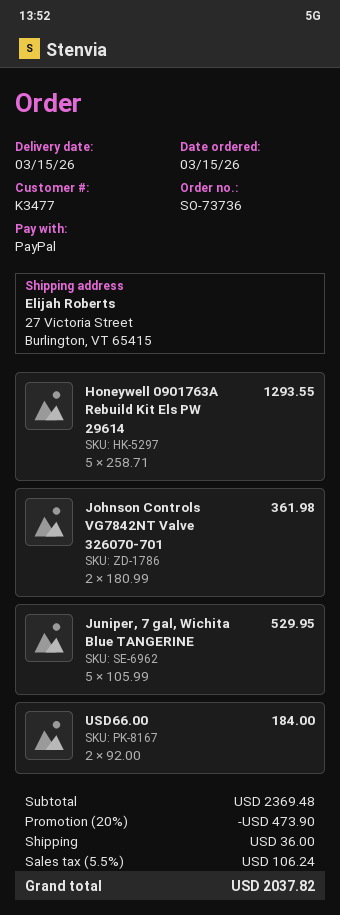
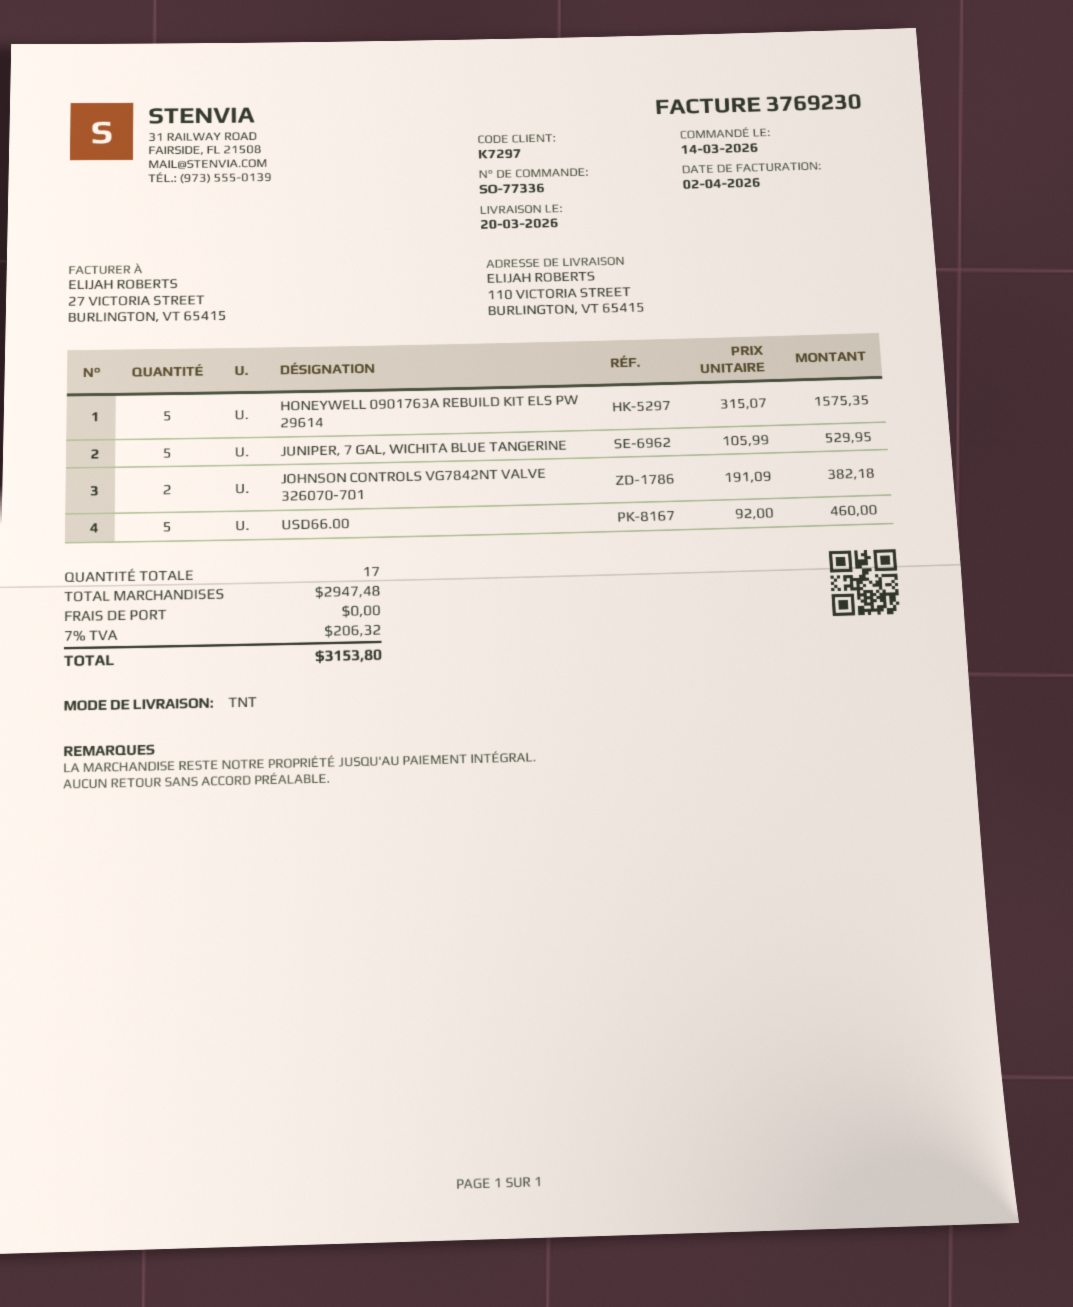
order number: SO-73736 -> SO-77336
order date: 2026-03-15 -> 2026-03-14
delivery date: 2026-03-15 -> 2026-03-20
customer number: K3477 -> K7297
ship to: 27 Victoria Street, Burlington, VT 65415 -> 110 VICTORIA STREET, BURLINGTON, VT 65415
Honeywell 0901763A Rebuild Kit Els PW 29614: 5 x 258.71 = 1293.55 -> 5 x 315.07 = 1575.35
Johnson Controls VG7842NT Valve 326070-701: 2 x 180.99 = 361.98 -> 2 x 191.09 = 382.18
USD66.00: 2 x 92.00 = 184.00 -> 5 x 92.00 = 460.00
subtotal: 2369.48 -> 2947.48
discount: 20% = 473.90 -> none
shipping: 36.00 -> 0.00
tax: 5.5% = 106.24 -> 7% = 206.32
total: 2037.82 -> 3153.80

